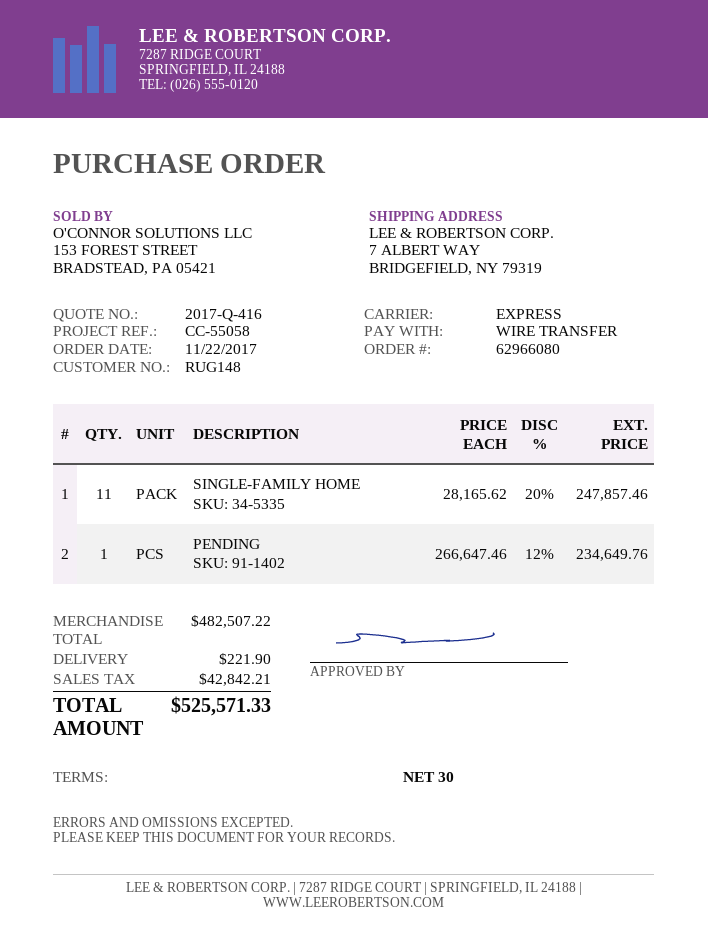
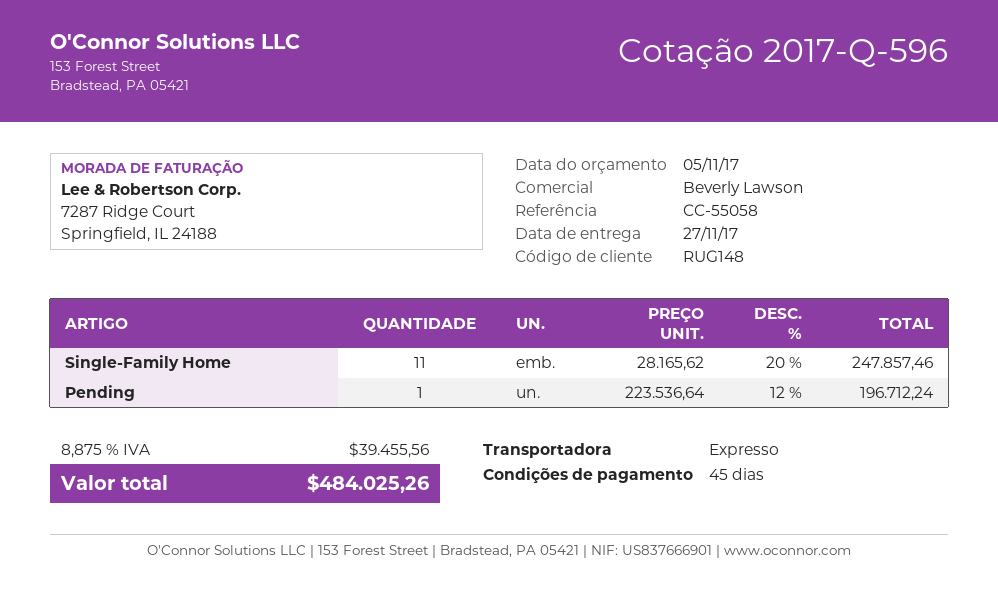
quote number: 2017-Q-416 -> 2017-Q-596
payment terms: 30 days -> 45 days
PENDING: 1 x 266647.46 - 12% = 234649.76 -> 1 x 223536.64 - 12% = 196712.24
shipping: 221.90 -> none
tax: 42842.21 -> 39455.56
total: 525571.33 -> 484025.26

